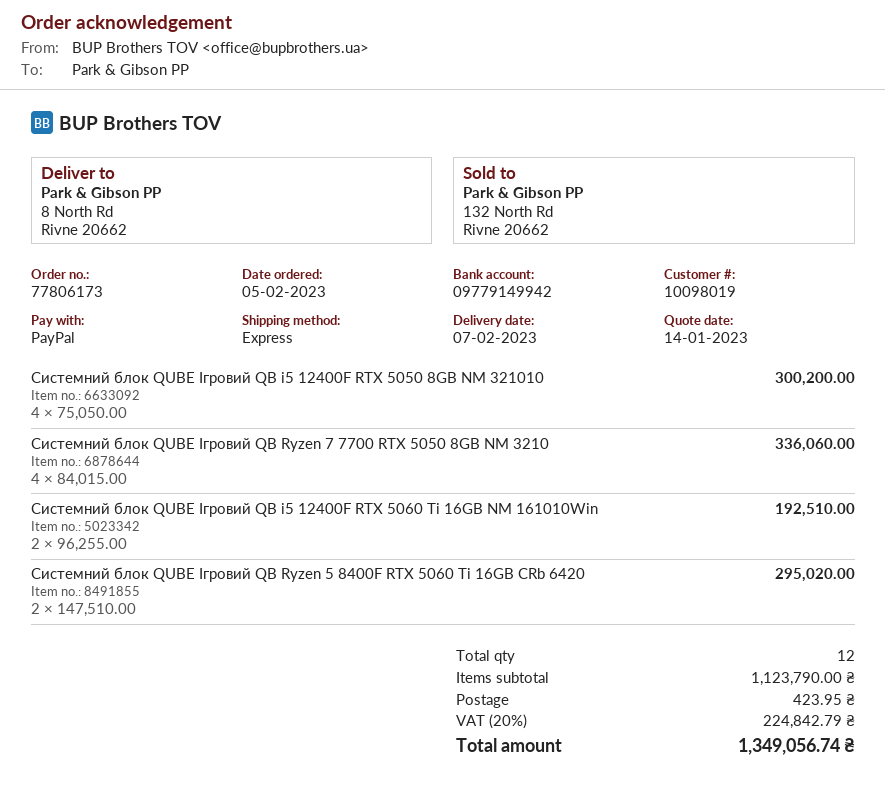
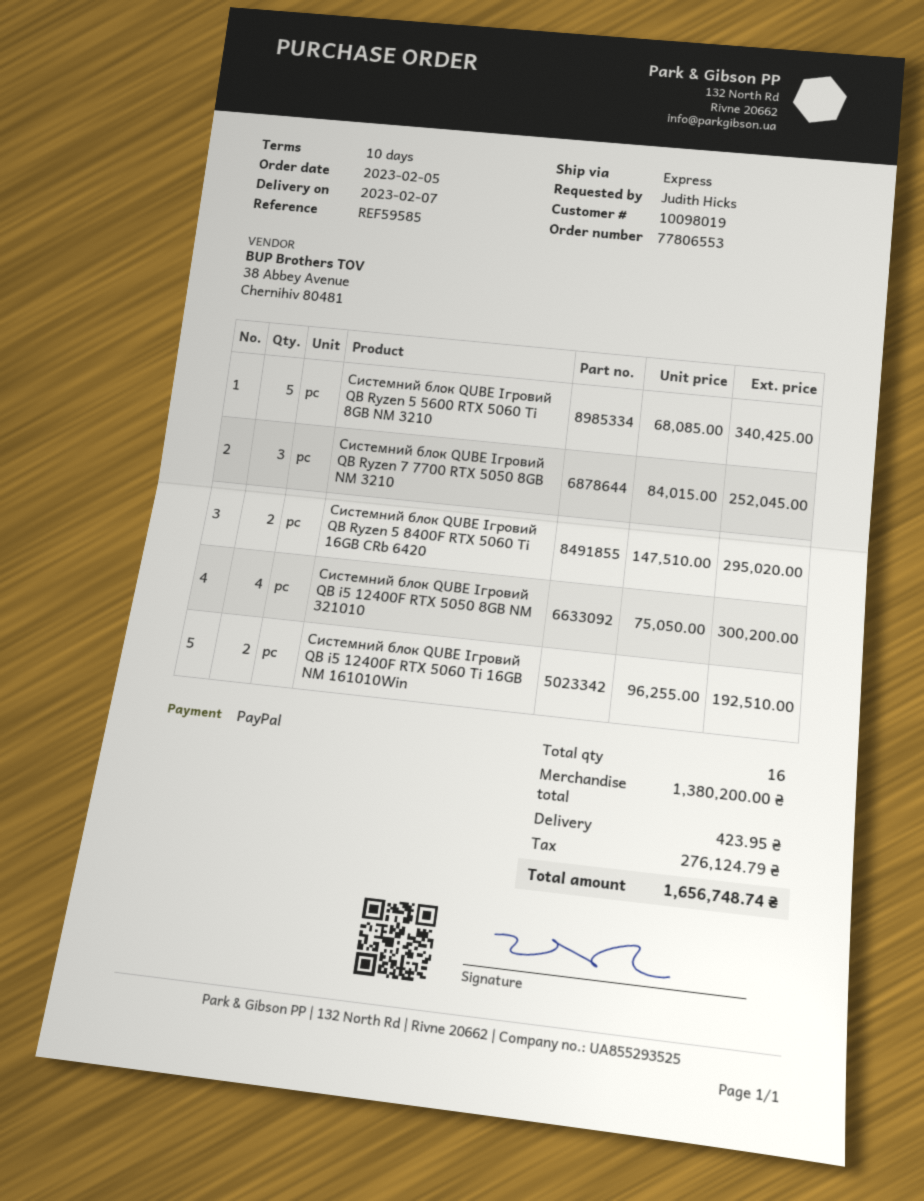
order number: 77806173 -> 77806553
Системний блок QUBE Ігровий QB Ryzen 7 7700 RTX 5050 8GB NM 3210: 4 x 84015.00 = 336060.00 -> 3 x 84015.00 = 252045.00
Системний блок QUBE Ігровий QB Ryzen 5 5600 RTX 5060 Ti 8GB NM 3210: none -> 5 x 68085.00 = 340425.00
total quantity: 12 -> 16
subtotal: 1123790.00 -> 1380200.00
tax: 224842.79 -> 276124.79
total: 1349056.74 -> 1656748.74

